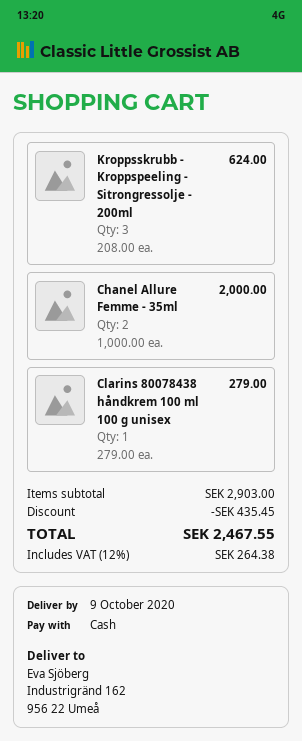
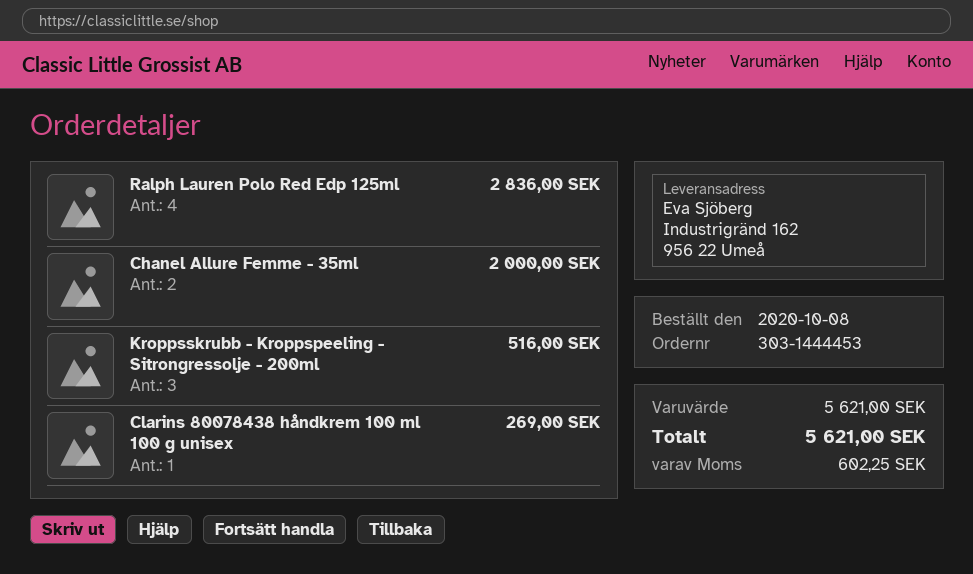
Kroppsskrubb - Kroppspeeling - Sitrongressolje - 200ml: 3 for 624.00 -> 3 for 516.00
Clarins 80078438 håndkrem 100 ml 100 g unisex: 1 for 279.00 -> 1 for 269.00
Ralph Lauren Polo Red Edp 125ml: none -> 4 for 2836.00
subtotal: 2903.00 -> 5621.00
discount: 435.45 -> none
tax: 264.38 -> 602.25
total: 2467.55 -> 5621.00

